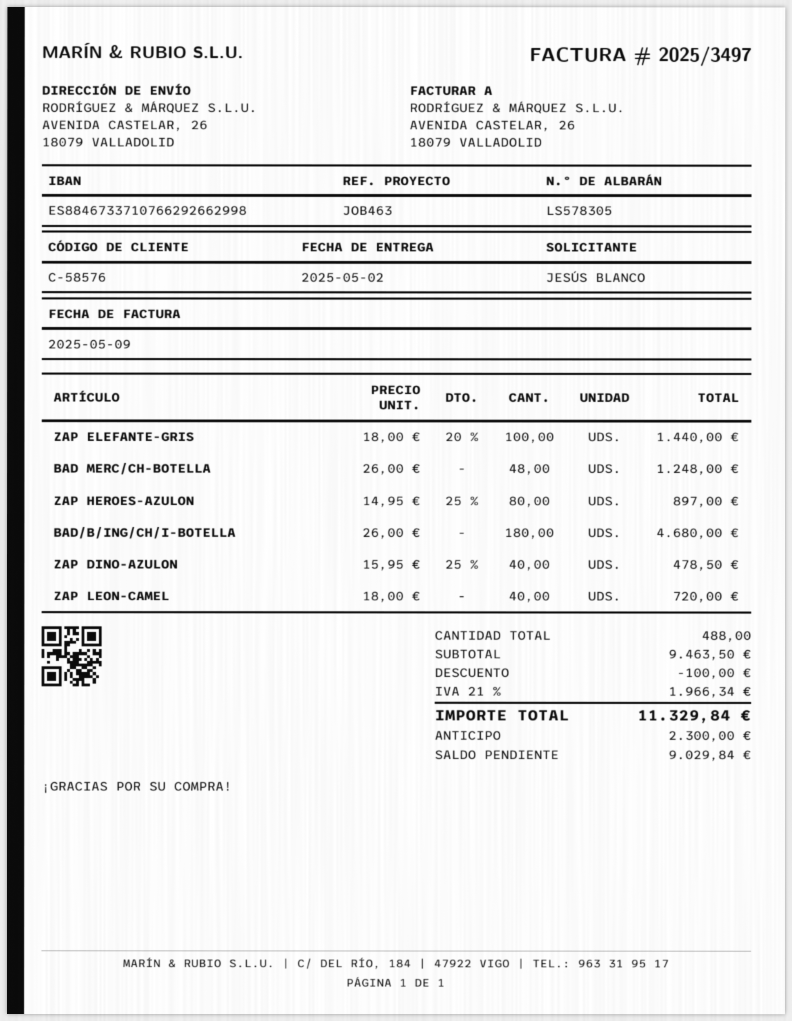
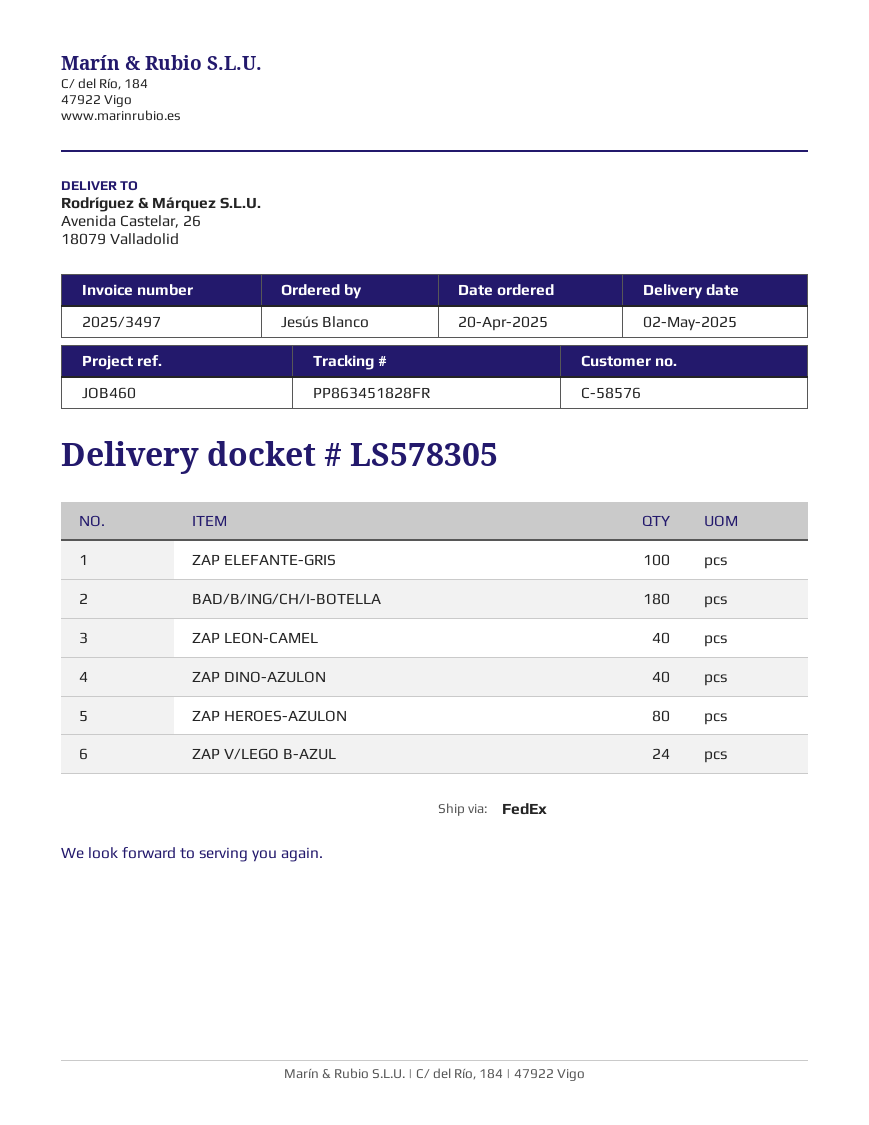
reference: JOB463 -> JOB460
BAD MERC/CH-BOTELLA: 48 -> none
ZAP V/LEGO B-AZUL: none -> 24

